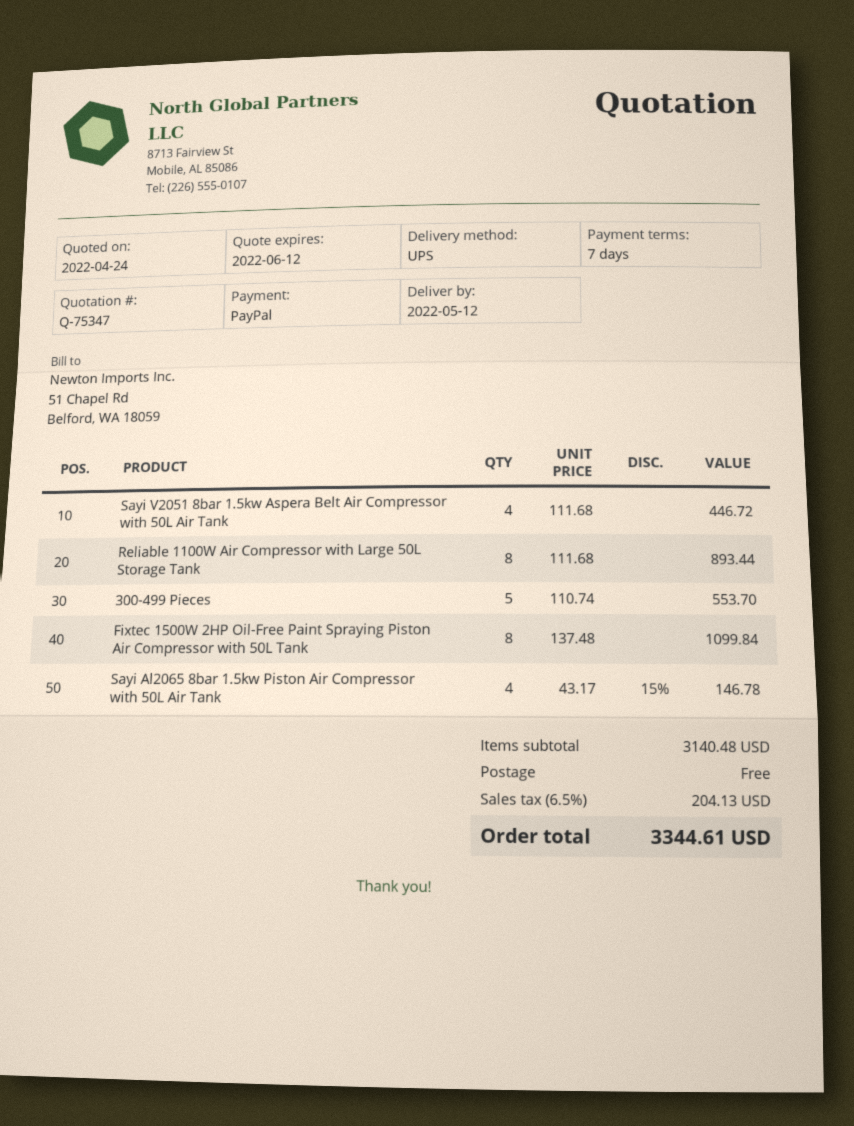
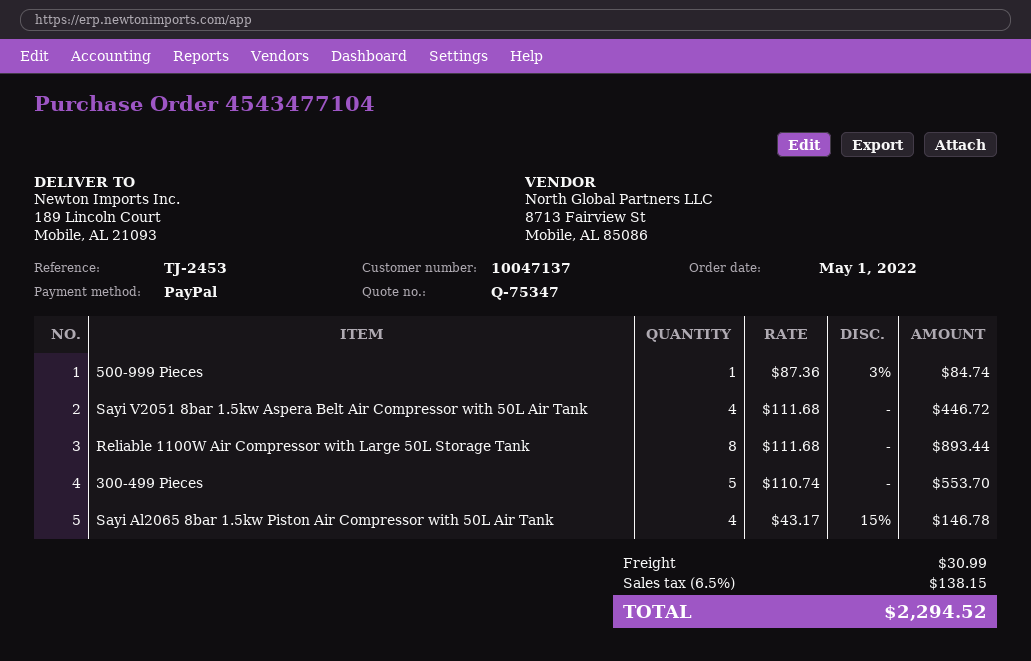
Fixtec 1500W 2HP Oil-Free Paint Spraying Piston Air Compressor with 50L Tank: 8 x 137.48 = 1099.84 -> none
500-999 Pieces: none -> 1 x 87.36 - 3% = 84.74
shipping: 0.00 -> 30.99
tax: 6.5% = 204.13 -> 6.5% = 138.15
total: 3344.61 -> 2294.52

